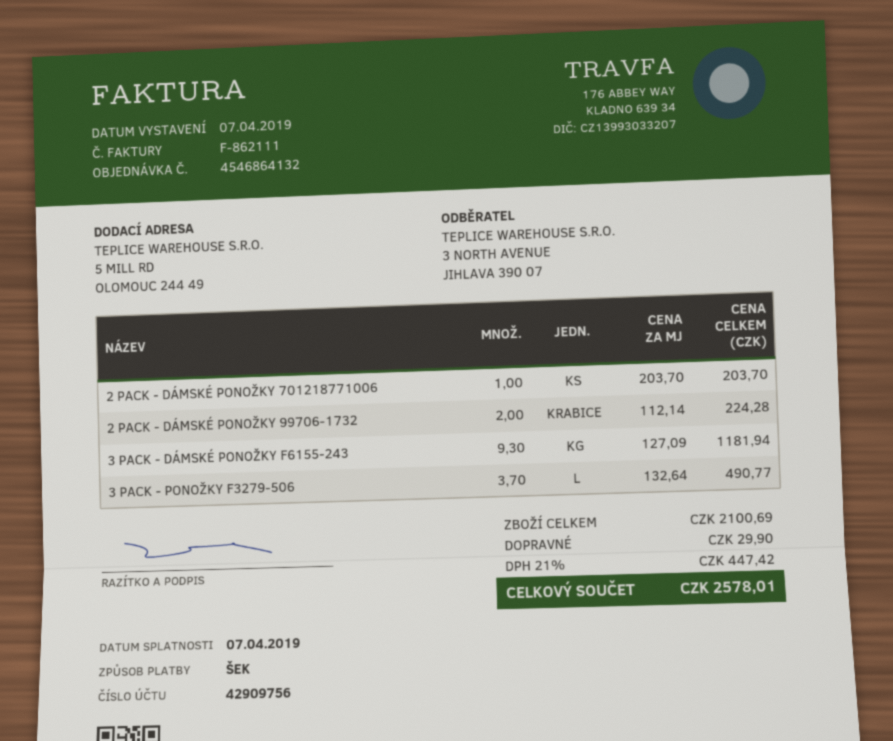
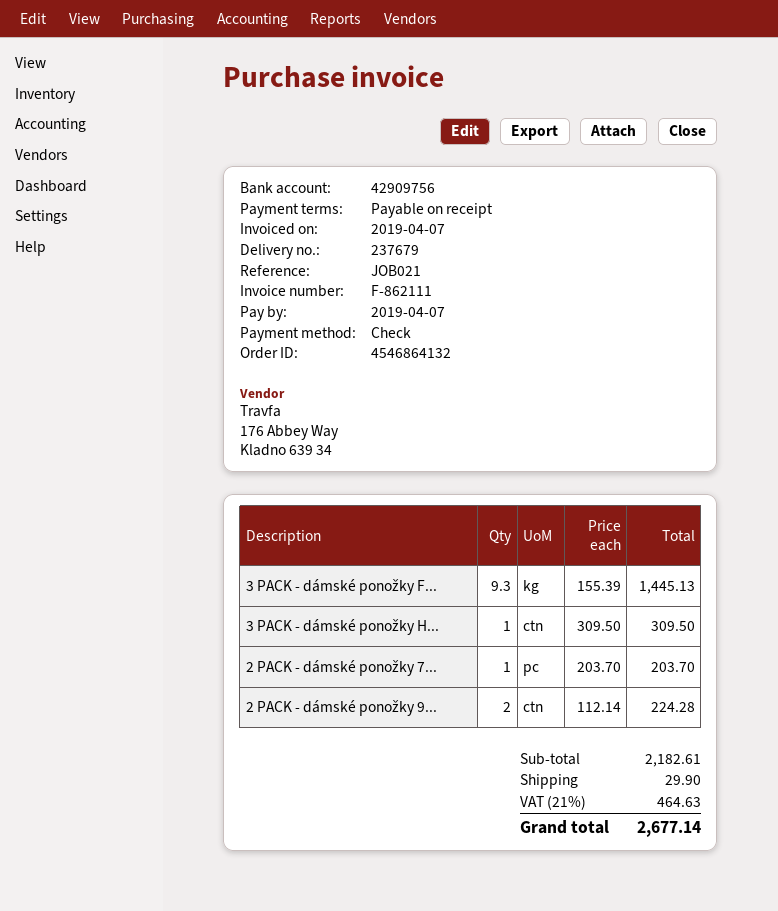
3 PACK - DÁMSKÉ PONOŽKY F6155-243: 9.3 x 127.09 = 1181.94 -> 9.3 x 155.39 = 1445.13
3 PACK - PONOŽKY F3279-506: 3.7 x 132.64 = 490.77 -> none
3 PACK - dámské ponožky H...: none -> 1 x 309.50 = 309.50
subtotal: 2100.69 -> 2182.61
tax: 21% = 447.42 -> 21% = 464.63
total: 2578.01 -> 2677.14

